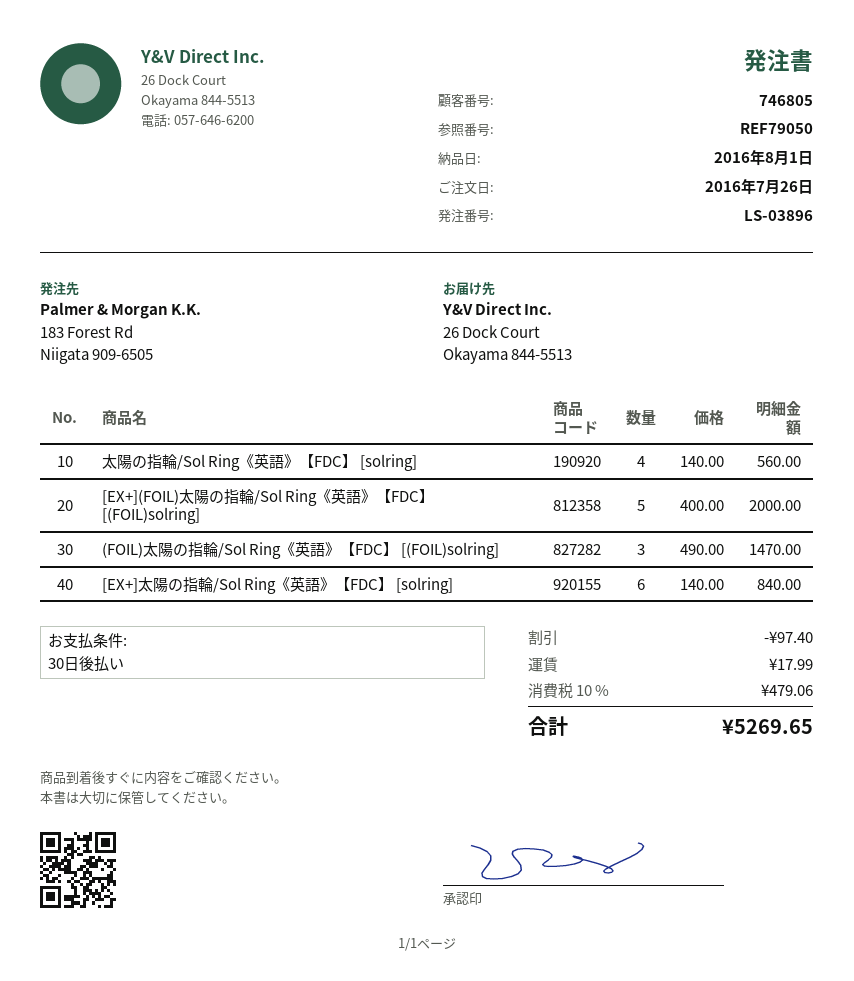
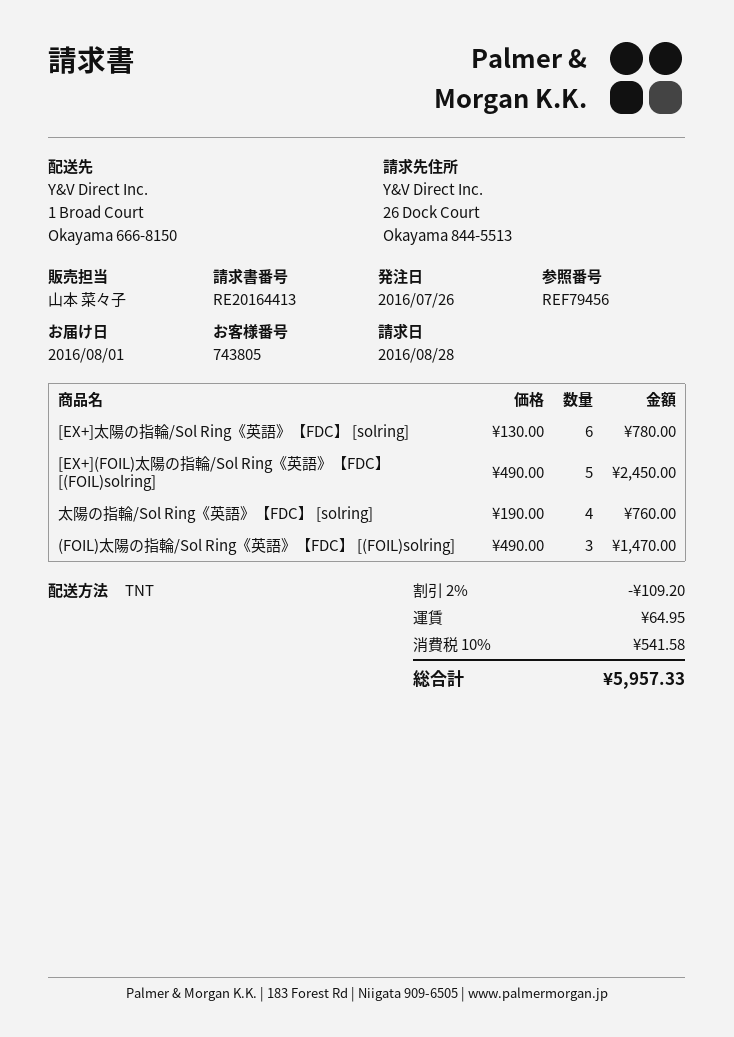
customer number: 746805 -> 743805
reference: REF79050 -> REF79456
ship to: 26 Dock Court, Okayama 844-5513 -> 1 Broad Court, Okayama 666-8150
太陽の指輪/Sol Ring《英語》【FDC】 [solring]: 4 x 140.00 = 560.00 -> 4 x 190.00 = 760.00
[EX+](FOIL)太陽の指輪/Sol Ring《英語》【FDC】 [(FOIL)solring]: 5 x 400.00 = 2000.00 -> 5 x 490.00 = 2450.00
[EX+]太陽の指輪/Sol Ring《英語》【FDC】 [solring]: 6 x 140.00 = 840.00 -> 6 x 130.00 = 780.00
discount: 97.40 -> 109.20
shipping: 17.99 -> 64.95
tax: 10% = 479.06 -> 10% = 541.58
total: 5269.65 -> 5957.33

